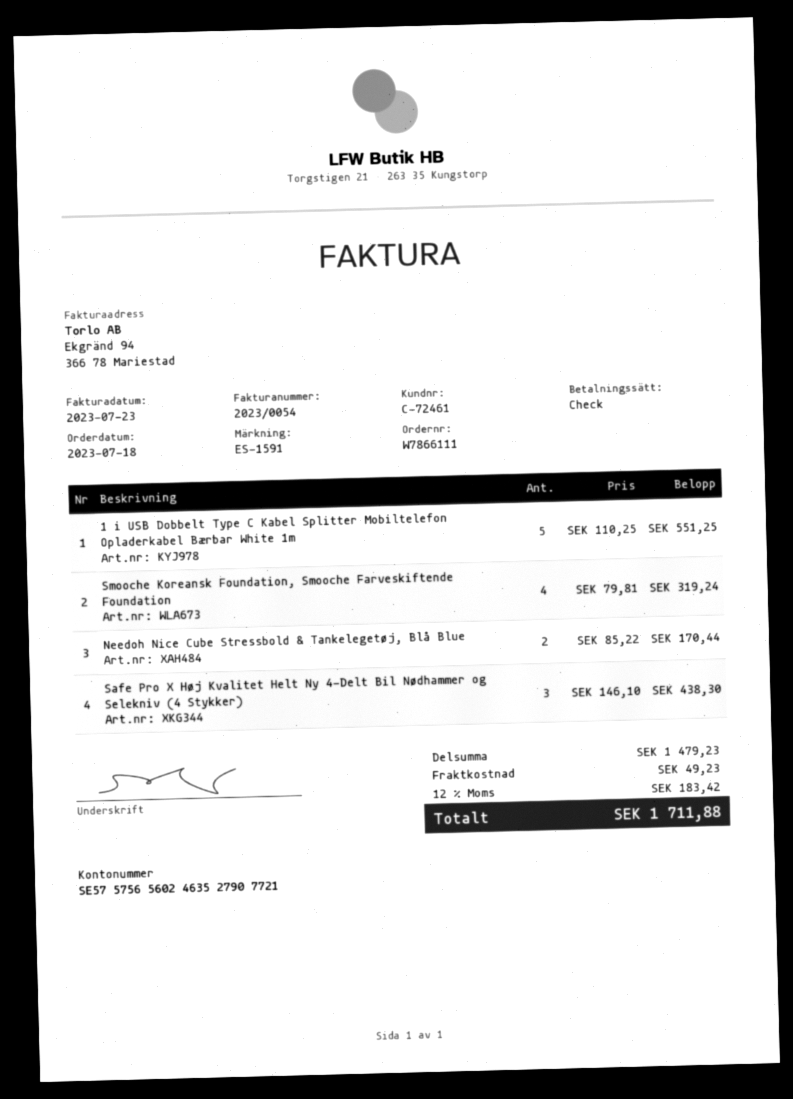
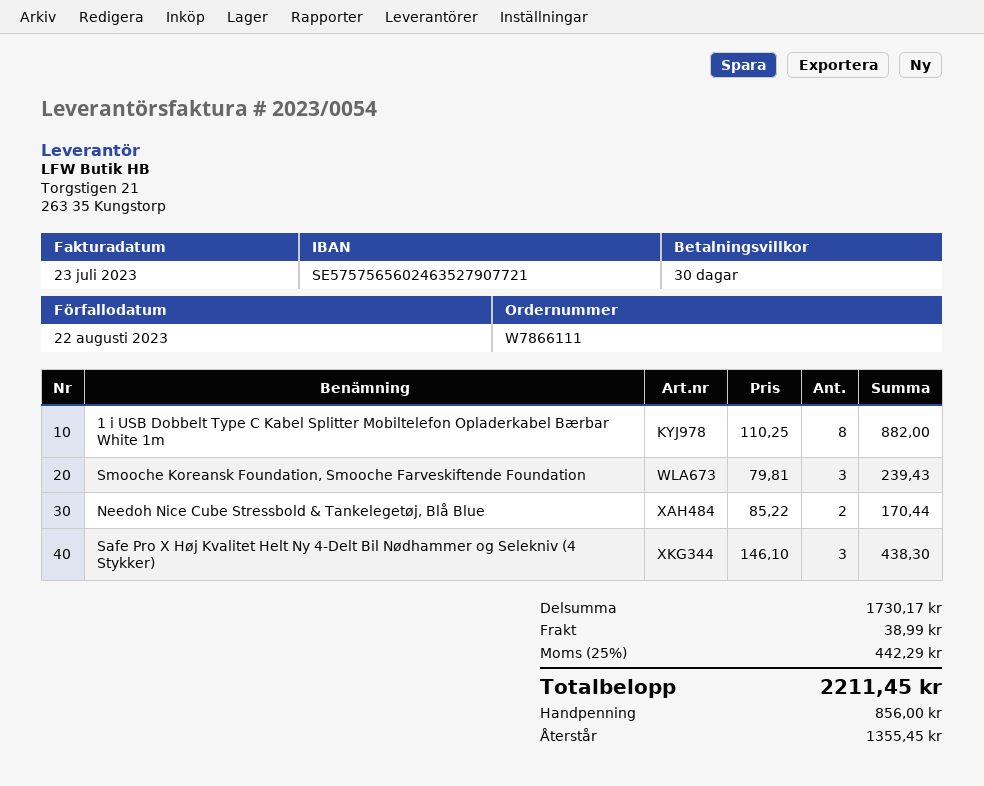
1 i USB Dobbelt Type C Kabel Splitter Mobiltelefon Opladerkabel Bærbar White 1m: 5 x 110.25 = 551.25 -> 8 x 110.25 = 882.00
Smooche Koreansk Foundation, Smooche Farveskiftende Foundation: 4 x 79.81 = 319.24 -> 3 x 79.81 = 239.43
subtotal: 1479.23 -> 1730.17
shipping: 49.23 -> 38.99
tax: 12% = 183.42 -> 25% = 442.29
total: 1711.88 -> 2211.45

